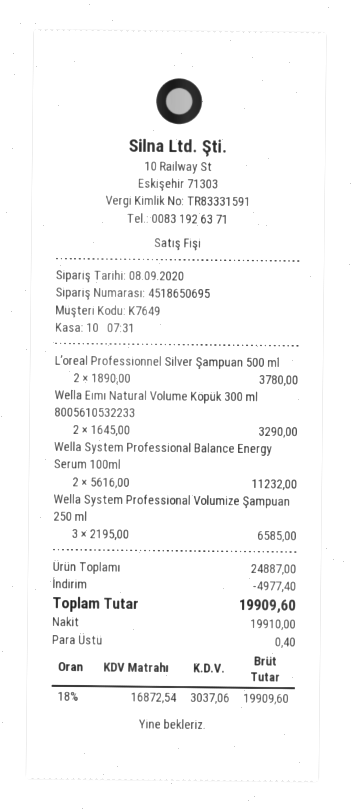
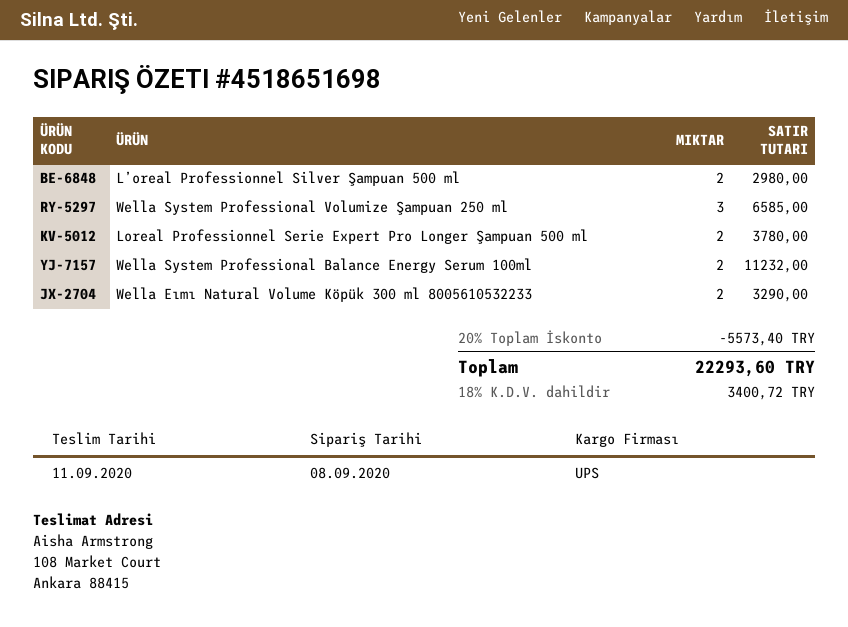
order number: 4518650695 -> 4518651698
L’oreal Professionnel Silver Şampuan 500 ml: 2 for 3780.00 -> 2 for 2980.00
Loreal Professionnel Serie Expert Pro Longer Şampuan 500 ml: none -> 2 for 3780.00
discount: 4977.40 -> 5573.40
tax: 18% = 3037.06 -> 18% = 3400.72
total: 19909.60 -> 22293.60

